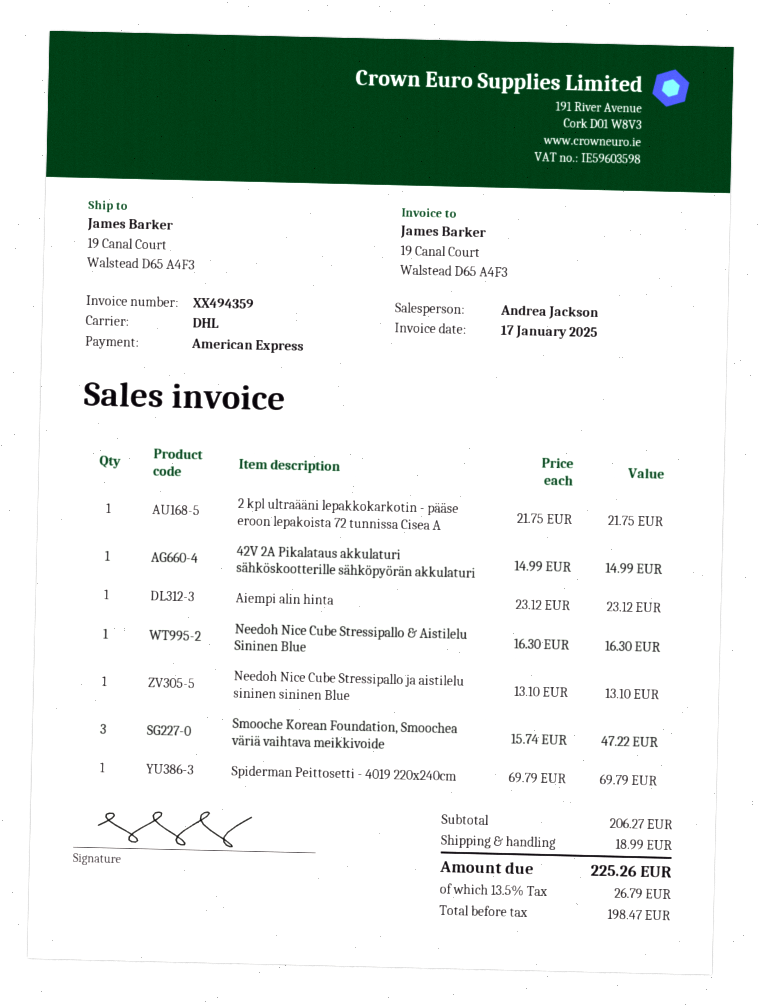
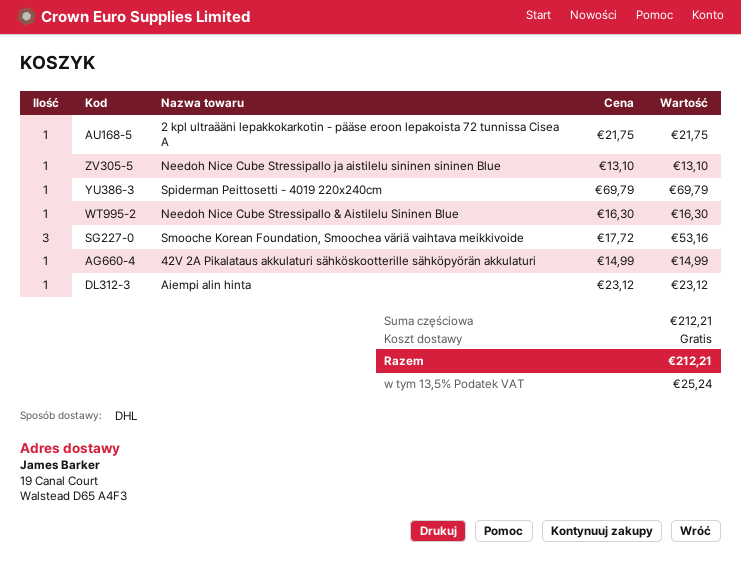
Smooche Korean Foundation, Smoochea väriä vaihtava meikkivoide: 3 x 15.74 = 47.22 -> 3 x 17.72 = 53.16
subtotal: 206.27 -> 212.21
shipping: 18.99 -> 0.00
tax: 13.5% = 26.79 -> 13.5% = 25.24
total: 225.26 -> 212.21

